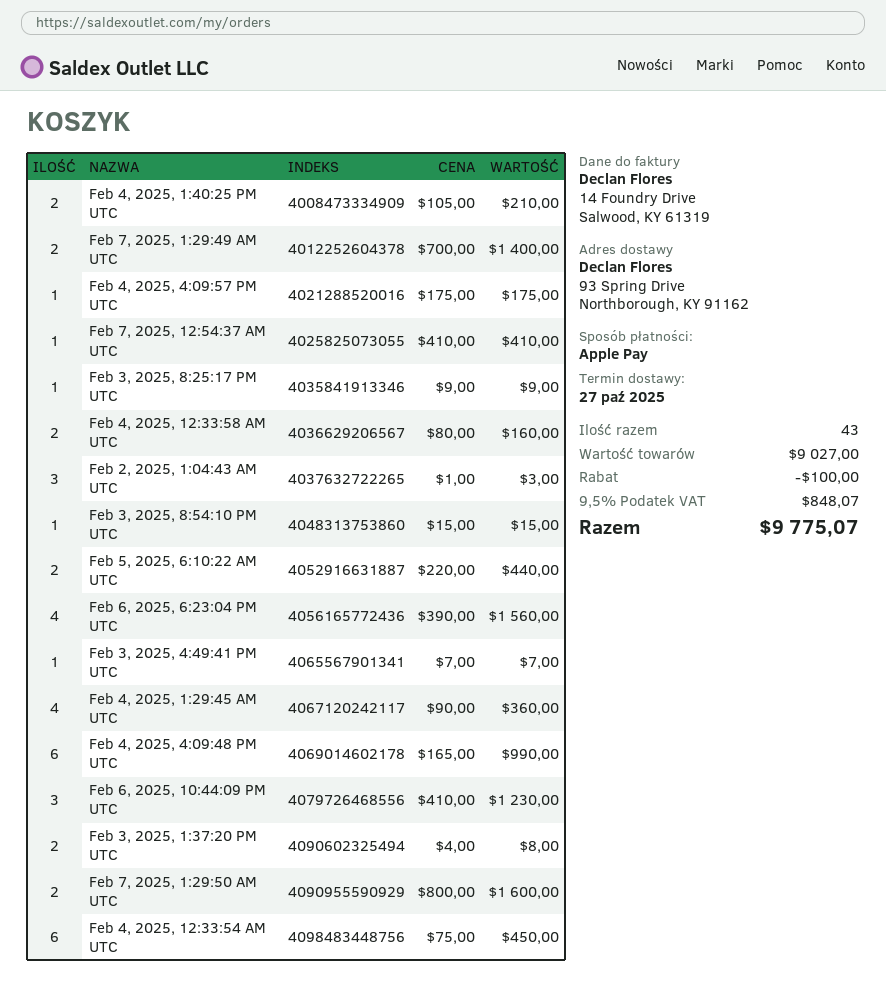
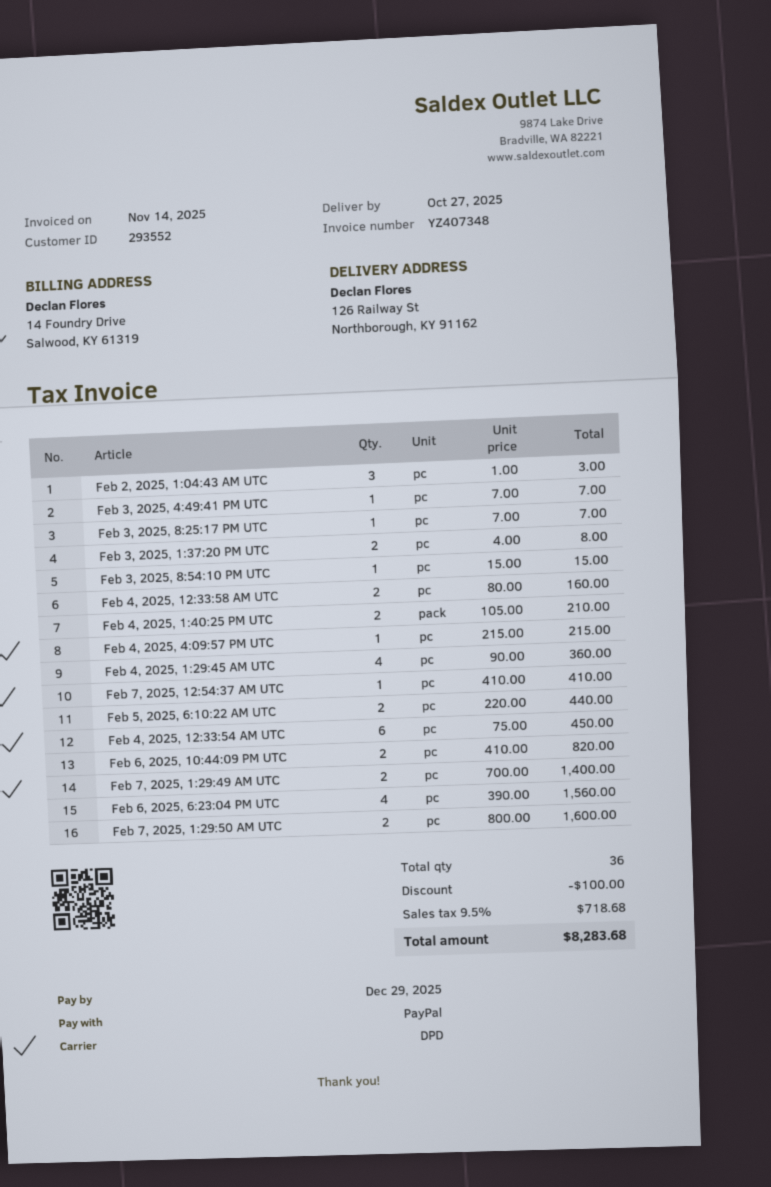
payment method: Apple Pay -> PayPal
ship to: 93 Spring Drive, Northborough, KY 91162 -> 126 Railway St, Northborough, KY 91162
Feb 4, 2025, 4:09:57 PM UTC: 1 x 175.00 = 175.00 -> 1 x 215.00 = 215.00
Feb 3, 2025, 8:25:17 PM UTC: 1 x 9.00 = 9.00 -> 1 x 7.00 = 7.00
Feb 4, 2025, 4:09:48 PM UTC: 6 x 165.00 = 990.00 -> none
Feb 6, 2025, 10:44:09 PM UTC: 3 x 410.00 = 1230.00 -> 2 x 410.00 = 820.00
total quantity: 43 -> 36
tax: 9.5% = 848.07 -> 9.5% = 718.68
total: 9775.07 -> 8283.68

